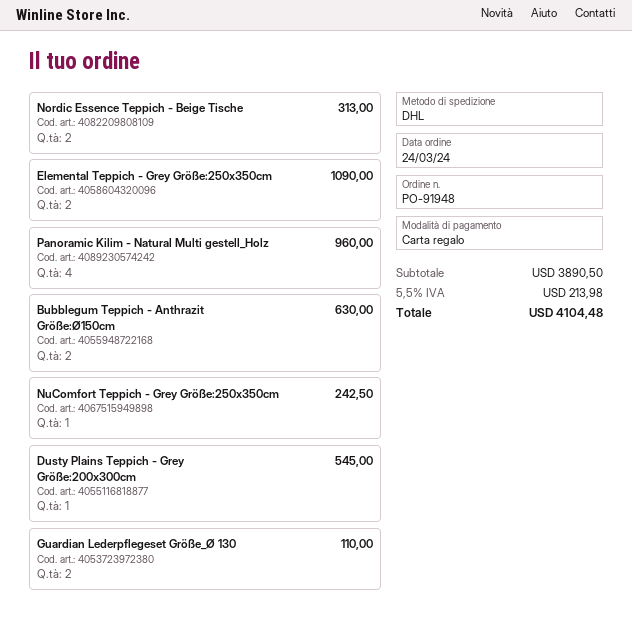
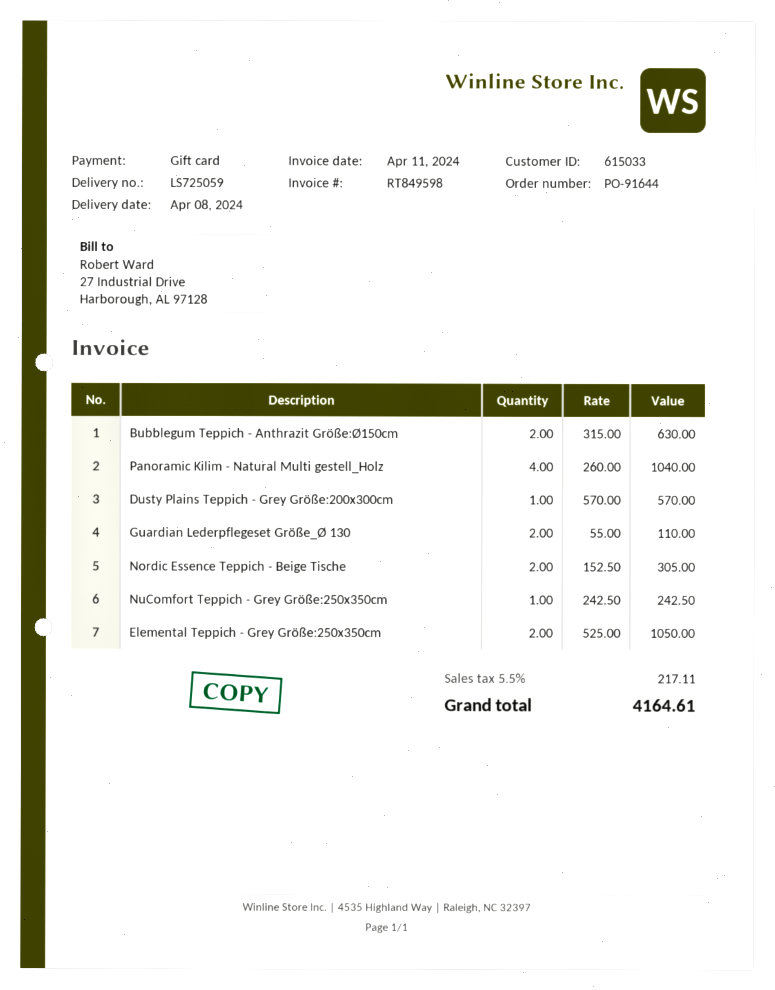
order number: PO-91948 -> PO-91644
Nordic Essence Teppich - Beige Tische: 2 for 313.00 -> 2 for 305.00
Elemental Teppich - Grey Größe:250x350cm: 2 for 1090.00 -> 2 for 1050.00
Panoramic Kilim - Natural Multi gestell_Holz: 4 for 960.00 -> 4 for 1040.00
Dusty Plains Teppich - Grey Größe:200x300cm: 1 for 545.00 -> 1 for 570.00
tax: 5.5% = 213.98 -> 5.5% = 217.11
total: 4104.48 -> 4164.61

